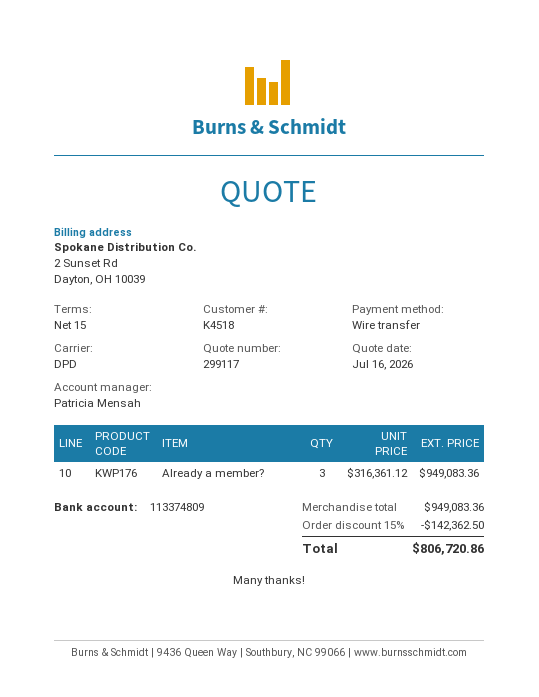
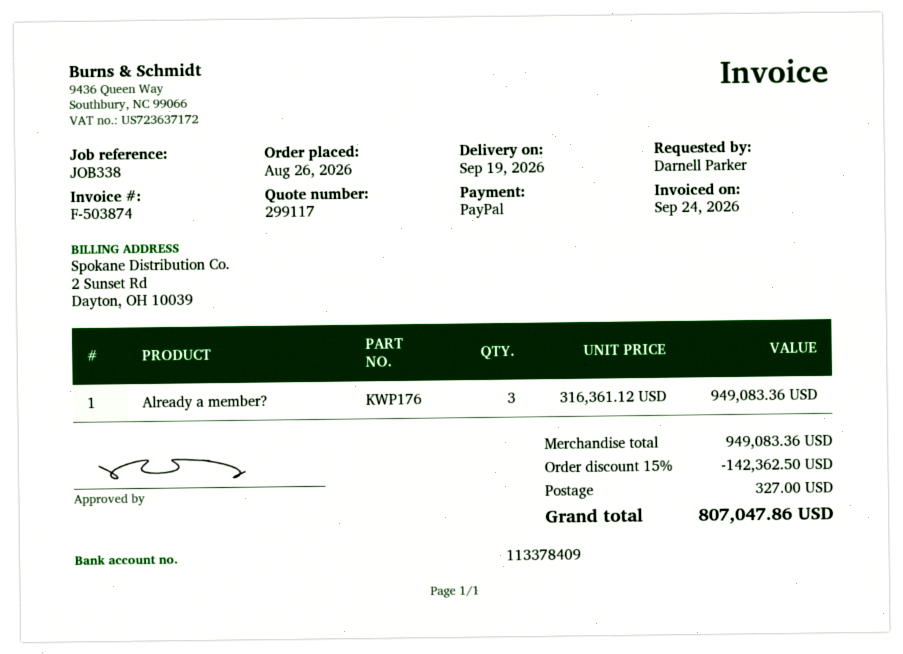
payment method: bank transfer -> PayPal
bank account: 113374809 -> 113378409
shipping: none -> 327.00
total: 806720.86 -> 807047.86

